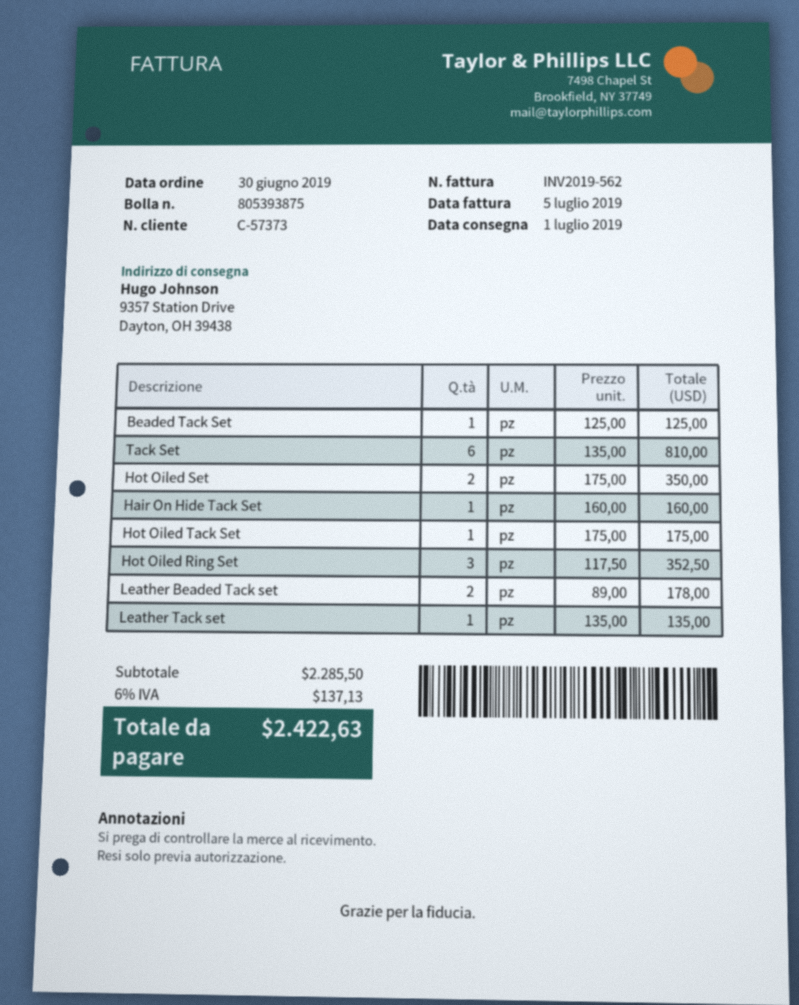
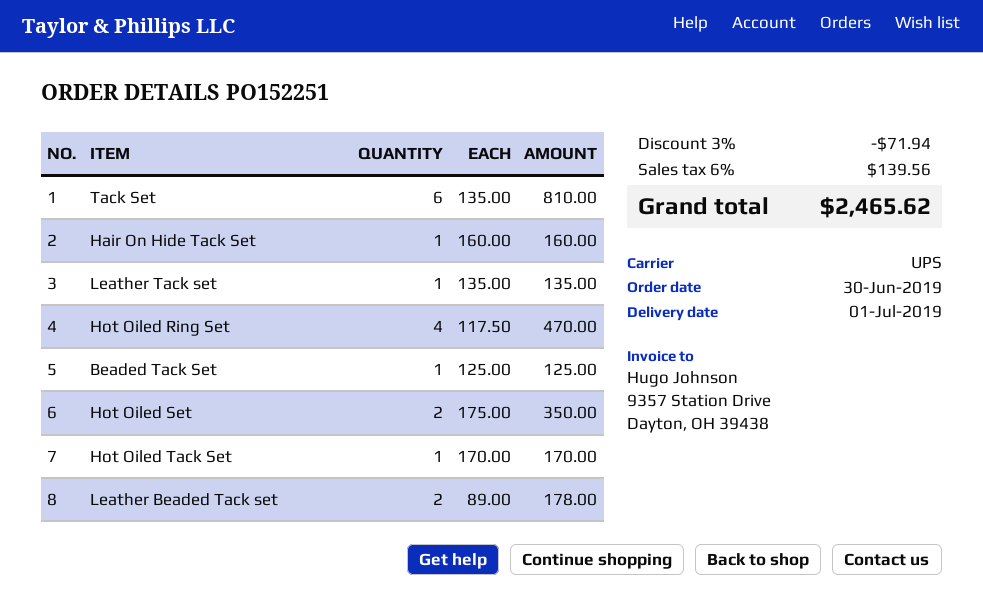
Hot Oiled Tack Set: 1 x 175.00 = 175.00 -> 1 x 170.00 = 170.00
Hot Oiled Ring Set: 3 x 117.50 = 352.50 -> 4 x 117.50 = 470.00
discount: none -> 3% = 71.94
tax: 6% = 137.13 -> 6% = 139.56
total: 2422.63 -> 2465.62

